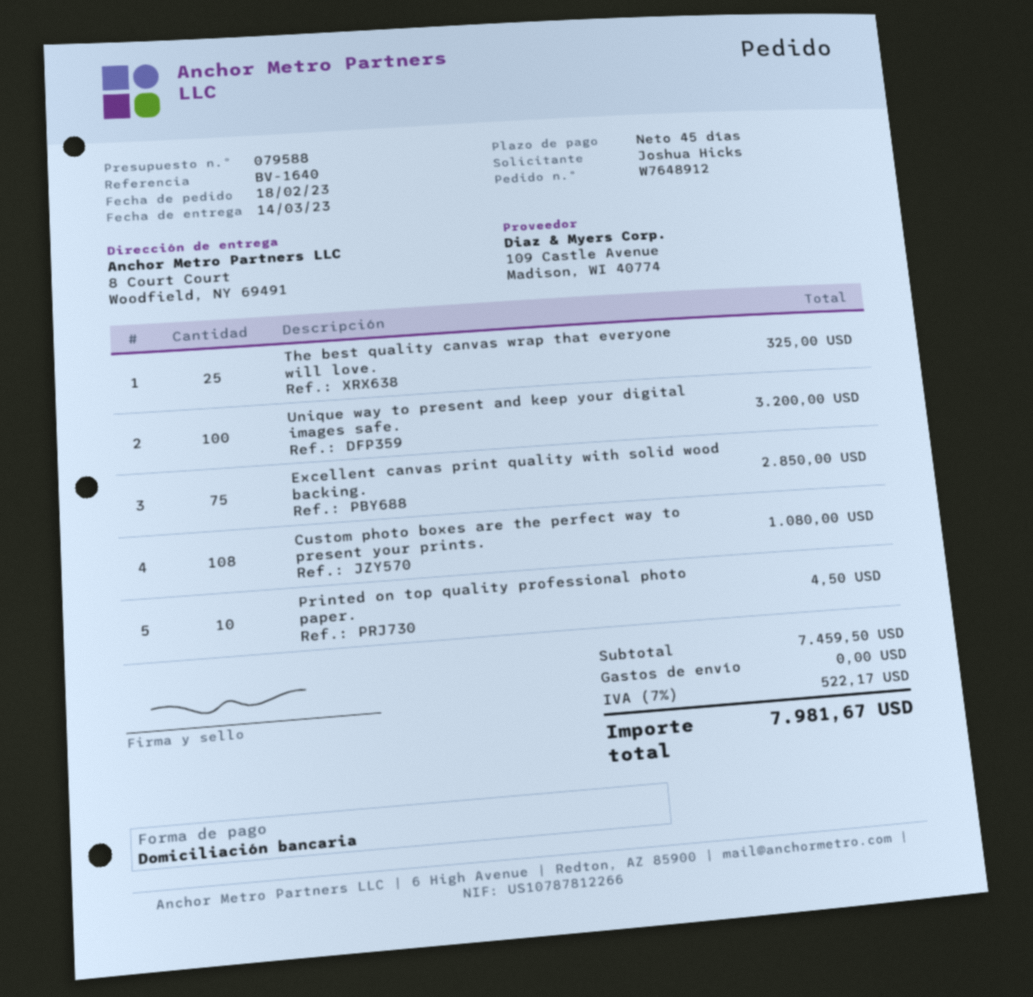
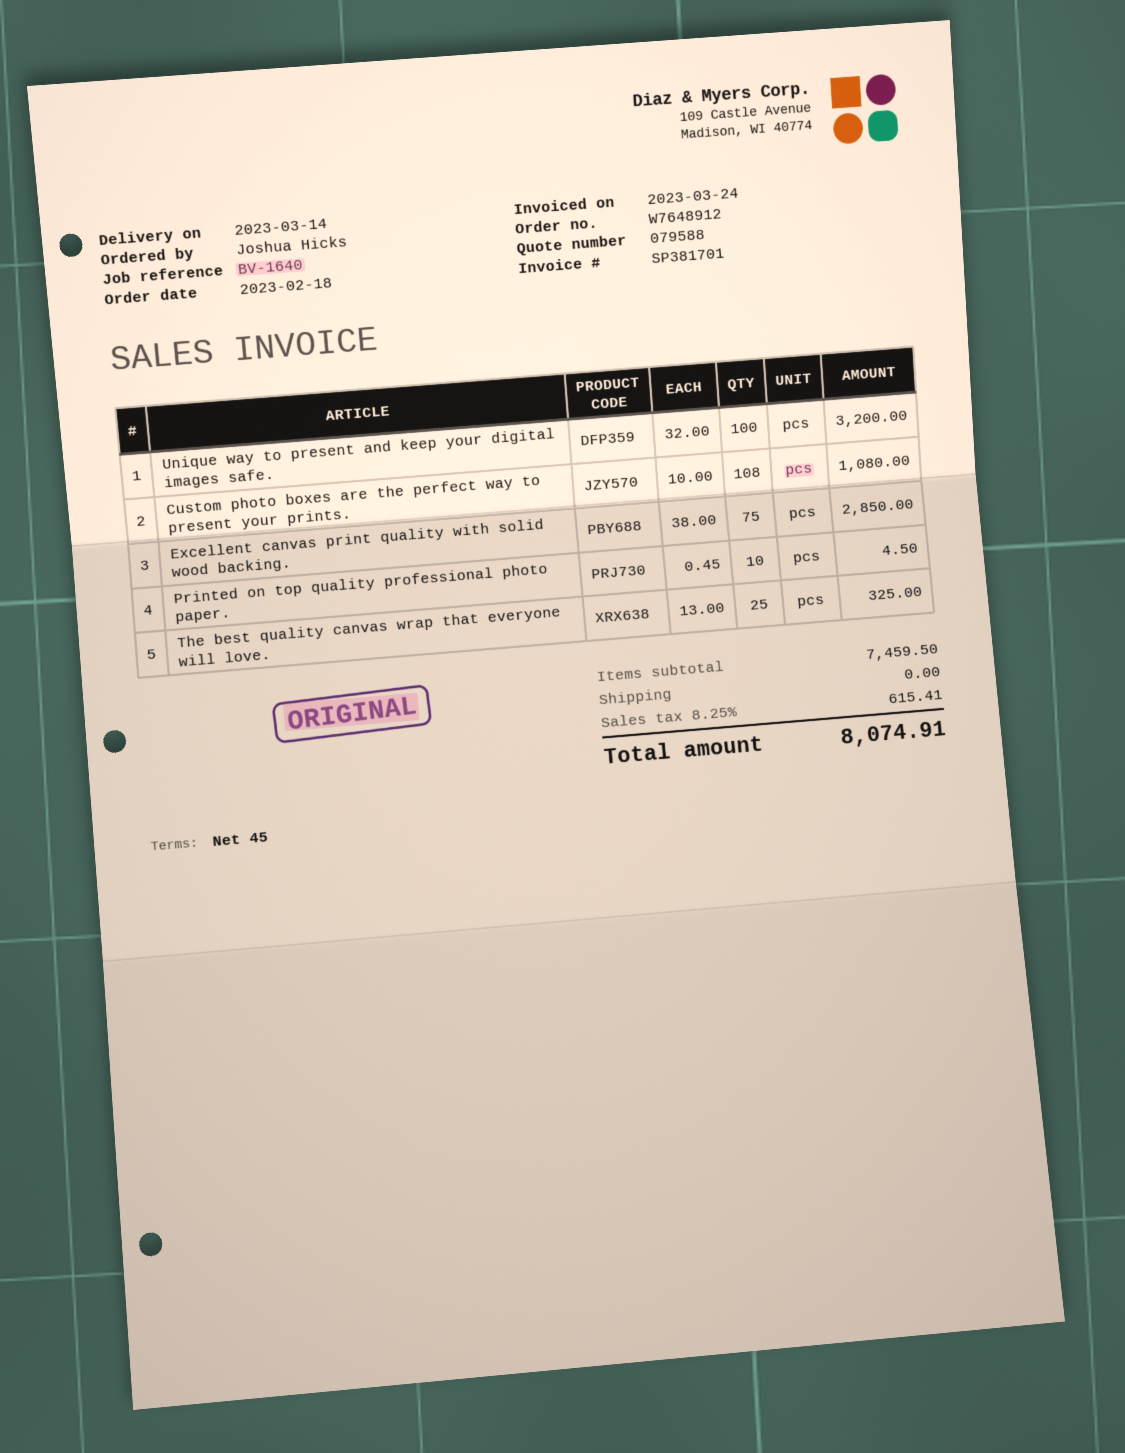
tax: 7% = 522.17 -> 8.25% = 615.41
total: 7981.67 -> 8074.91

